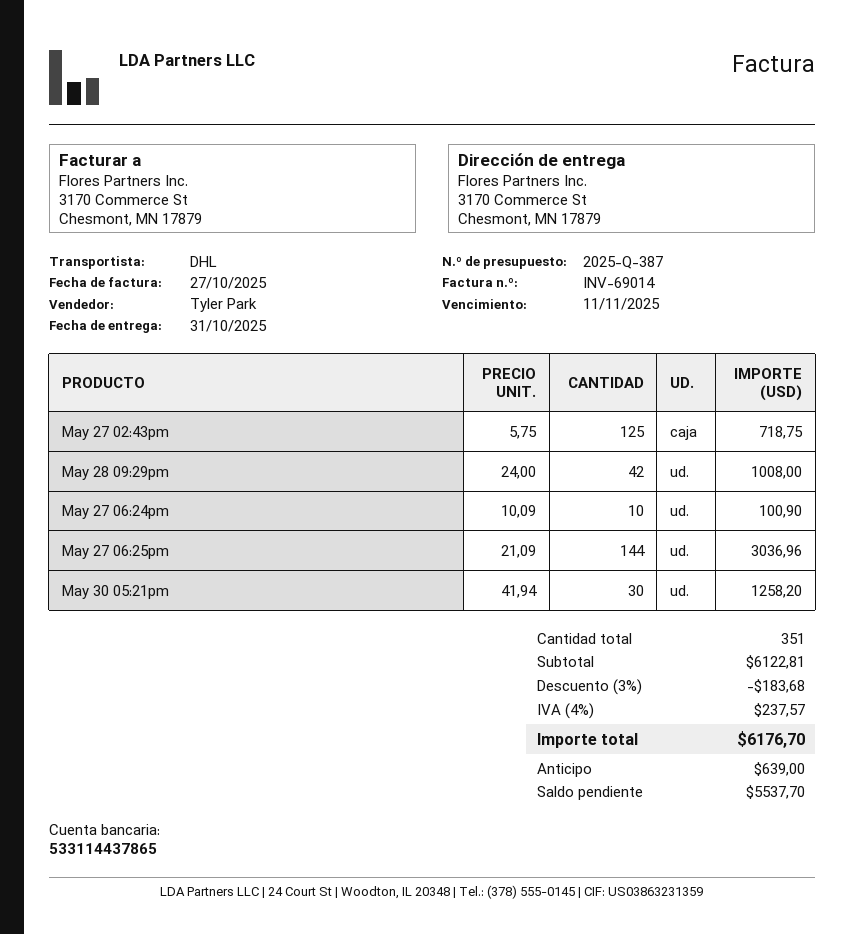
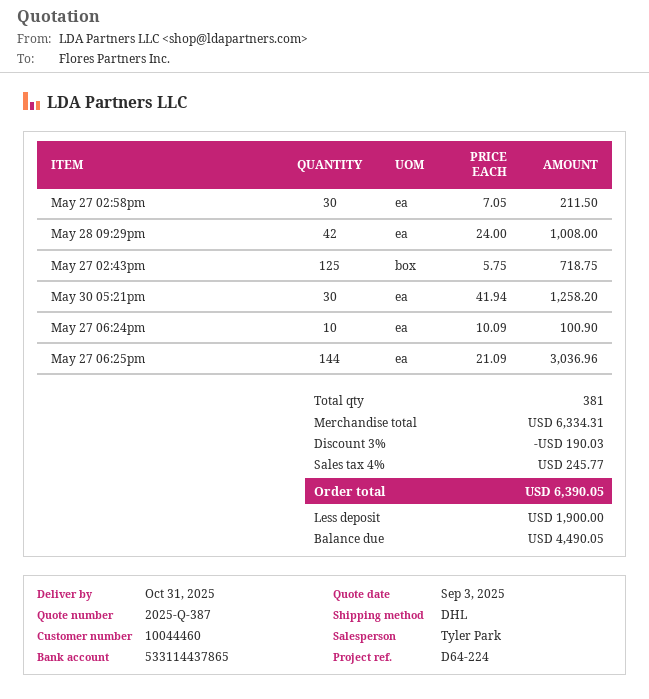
May 27 02:58pm: none -> 30 x 7.05 = 211.50
total quantity: 351 -> 381
subtotal: 6122.81 -> 6334.31
discount: 3% = 183.68 -> 3% = 190.03
tax: 4% = 237.57 -> 4% = 245.77
total: 6176.70 -> 6390.05
deposit: 639.00 -> 1900.00
balance: 5537.70 -> 4490.05

